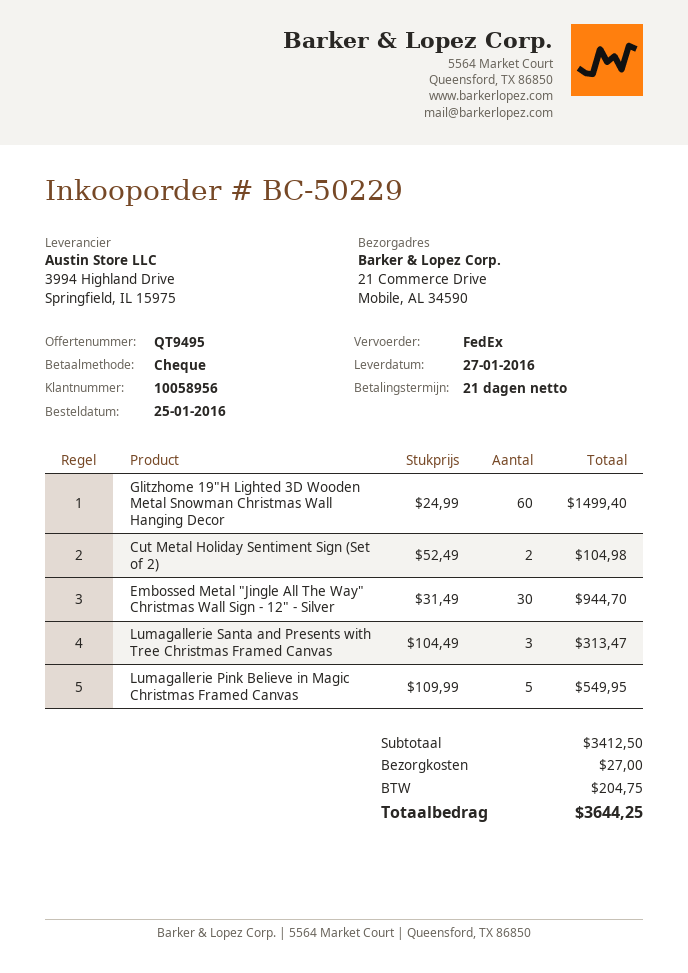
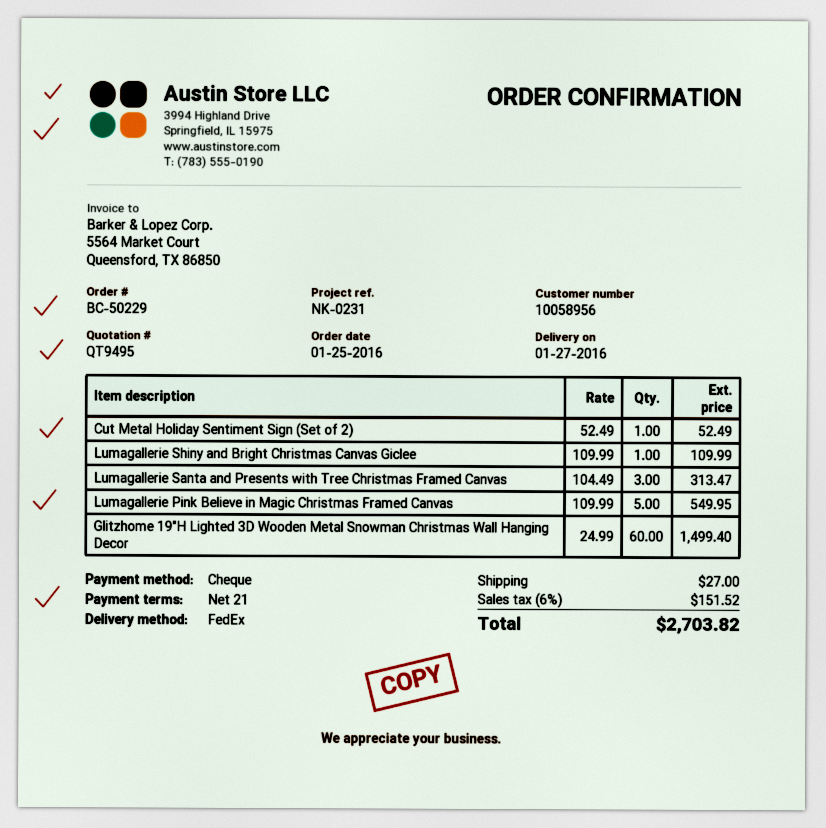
Cut Metal Holiday Sentiment Sign (Set of 2): 2 x 52.49 = 104.98 -> 1 x 52.49 = 52.49
Embossed Metal "Jingle All The Way" Christmas Wall Sign - 12" - Silver: 30 x 31.49 = 944.70 -> none
Lumagallerie Shiny and Bright Christmas Canvas Giclee: none -> 1 x 109.99 = 109.99
tax: 204.75 -> 151.52
total: 3644.25 -> 2703.82

